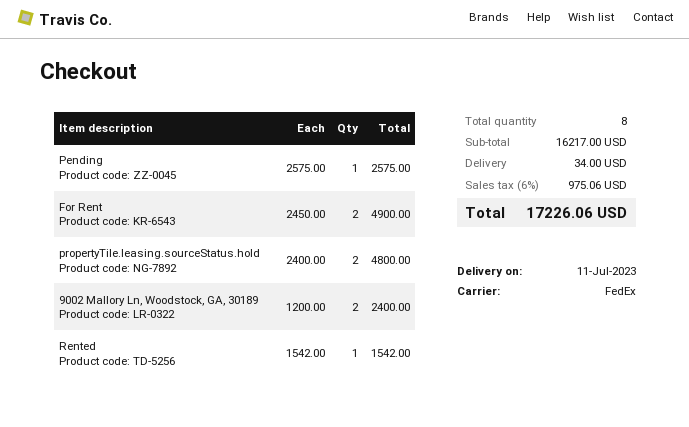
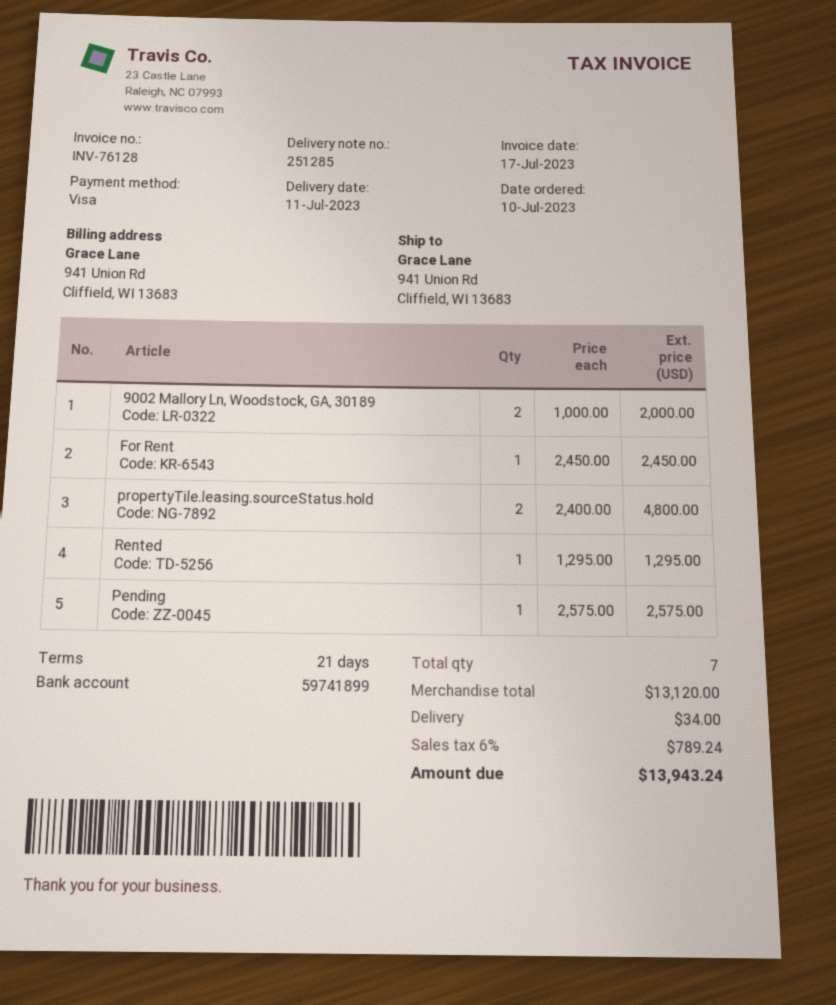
For Rent: 2 x 2450.00 = 4900.00 -> 1 x 2450.00 = 2450.00
9002 Mallory Ln, Woodstock, GA, 30189: 2 x 1200.00 = 2400.00 -> 2 x 1000.00 = 2000.00
Rented: 1 x 1542.00 = 1542.00 -> 1 x 1295.00 = 1295.00
total quantity: 8 -> 7
subtotal: 16217.00 -> 13120.00
tax: 6% = 975.06 -> 6% = 789.24
total: 17226.06 -> 13943.24

